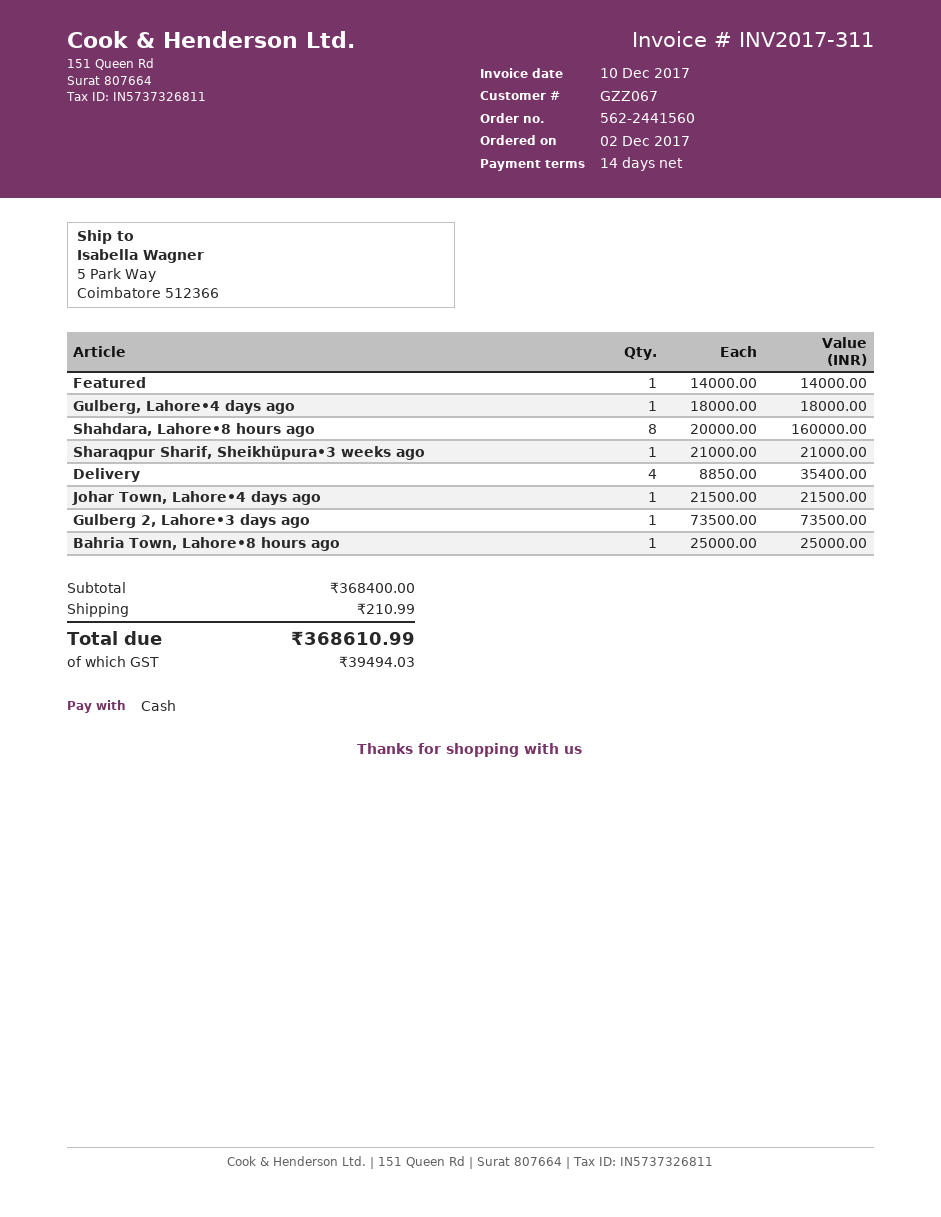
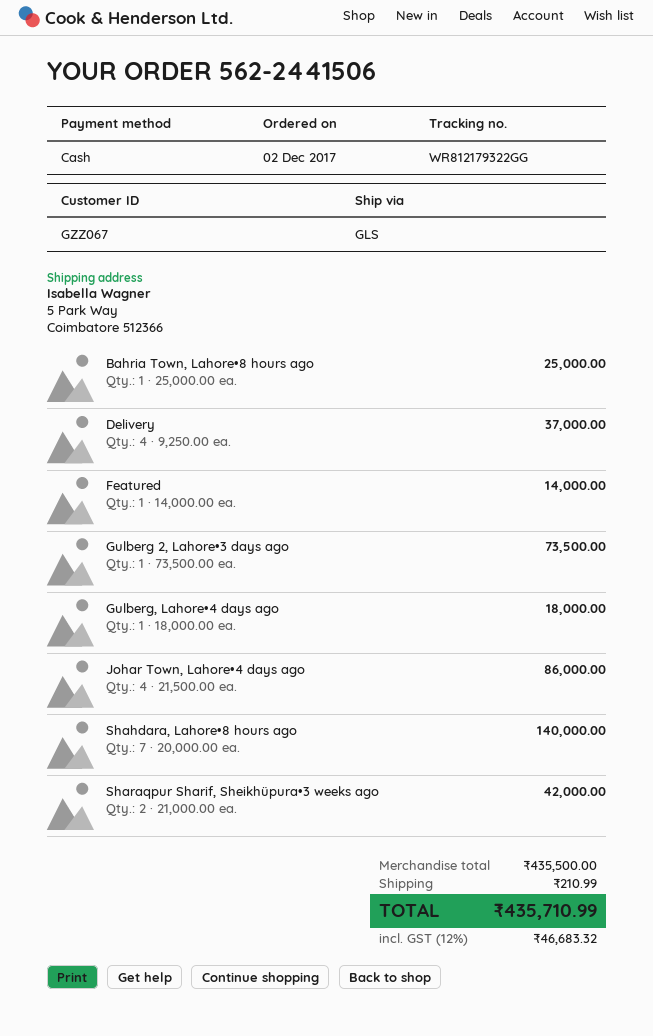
order number: 562-2441560 -> 562-2441506
Shahdara, Lahore•8 hours ago: 8 x 20000.00 = 160000.00 -> 7 x 20000.00 = 140000.00
Sharaqpur Sharif, Sheikhüpura•3 weeks ago: 1 x 21000.00 = 21000.00 -> 2 x 21000.00 = 42000.00
Delivery: 4 x 8850.00 = 35400.00 -> 4 x 9250.00 = 37000.00
Johar Town, Lahore•4 days ago: 1 x 21500.00 = 21500.00 -> 4 x 21500.00 = 86000.00
subtotal: 368400.00 -> 435500.00
tax: 39494.03 -> 46683.32
total: 368610.99 -> 435710.99

